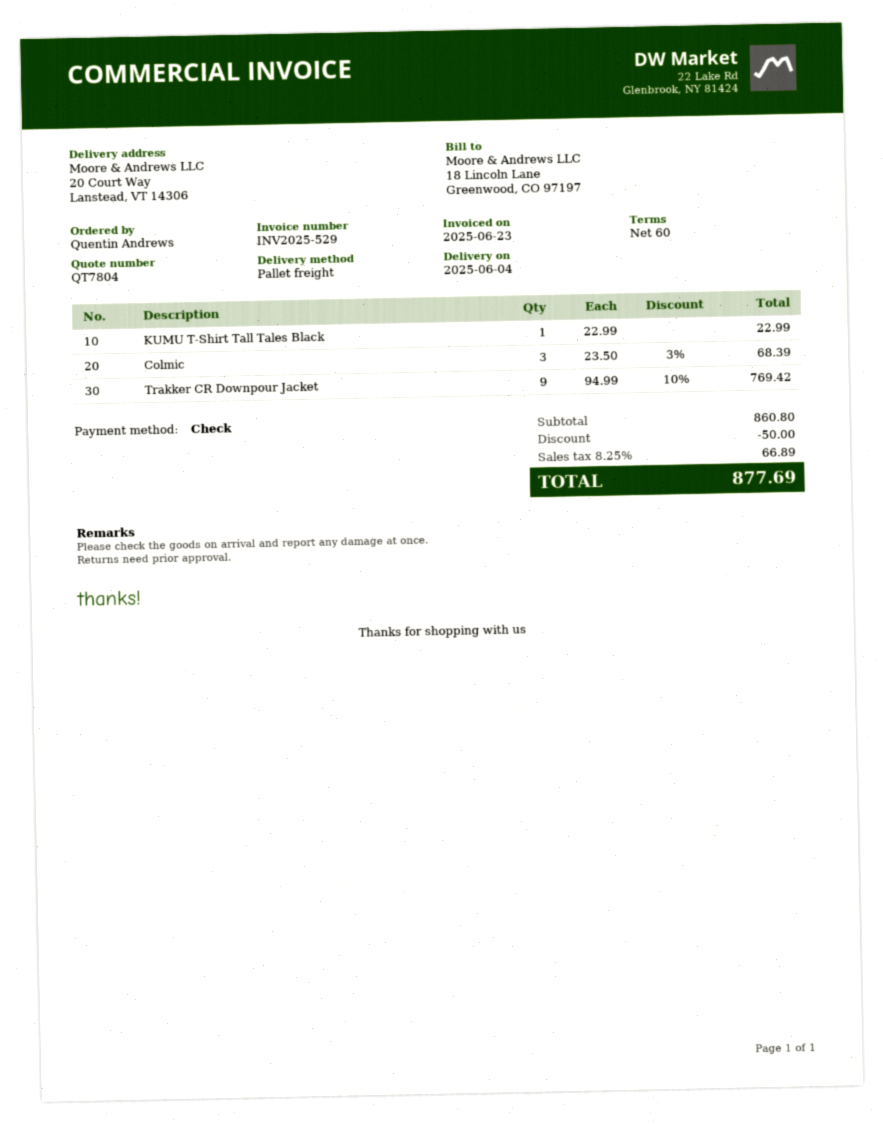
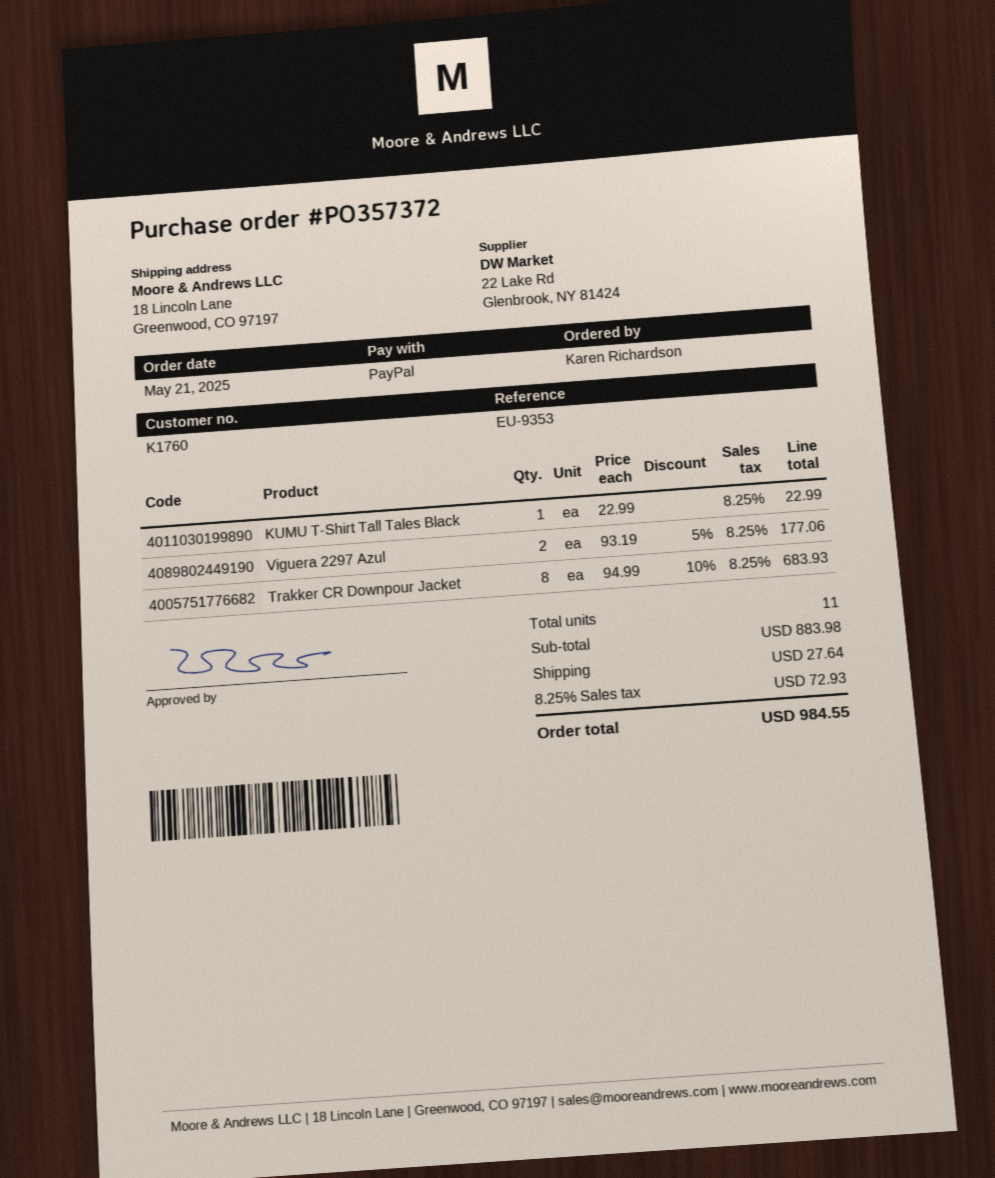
ordered by: Quentin Andrews -> Karen Richardson
payment method: cheque -> PayPal
ship to: 20 Court Way, Lanstead, VT 14306 -> 18 Lincoln Lane, Greenwood, CO 97197
Colmic: 3 x 23.50 - 3% = 68.39 -> none
Trakker CR Downpour Jacket: 9 x 94.99 - 10% = 769.42 -> 8 x 94.99 - 10% = 683.93
Viguera 2297 Azul: none -> 2 x 93.19 - 5% = 177.06
subtotal: 860.80 -> 883.98
discount: 50.00 -> none
shipping: none -> 27.64
tax: 8.25% = 66.89 -> 8.25% = 72.93
total: 877.69 -> 984.55

